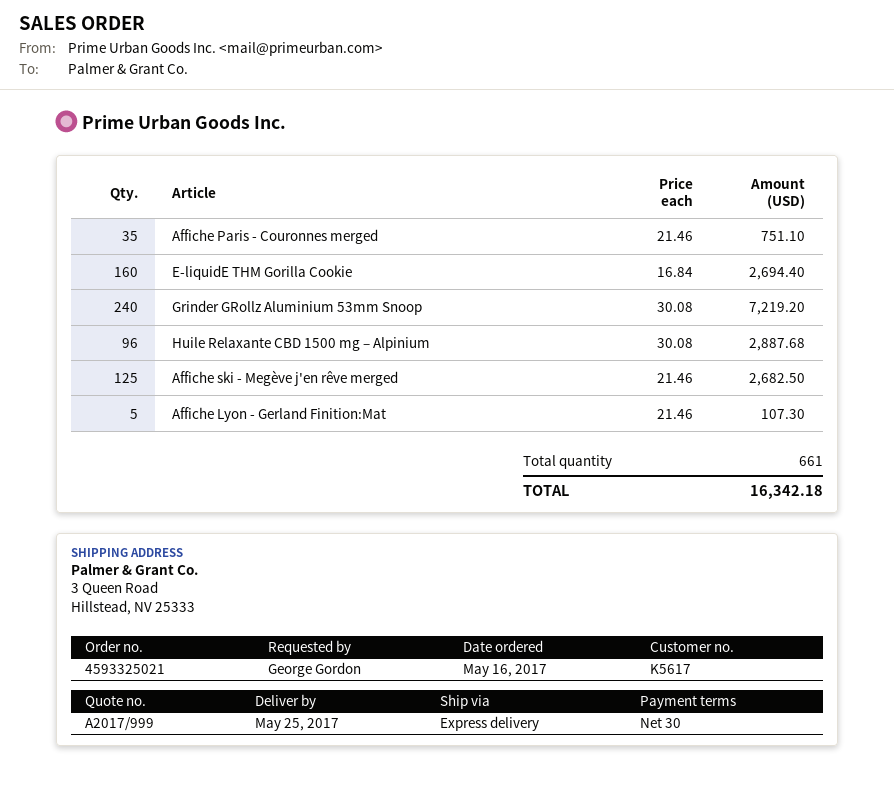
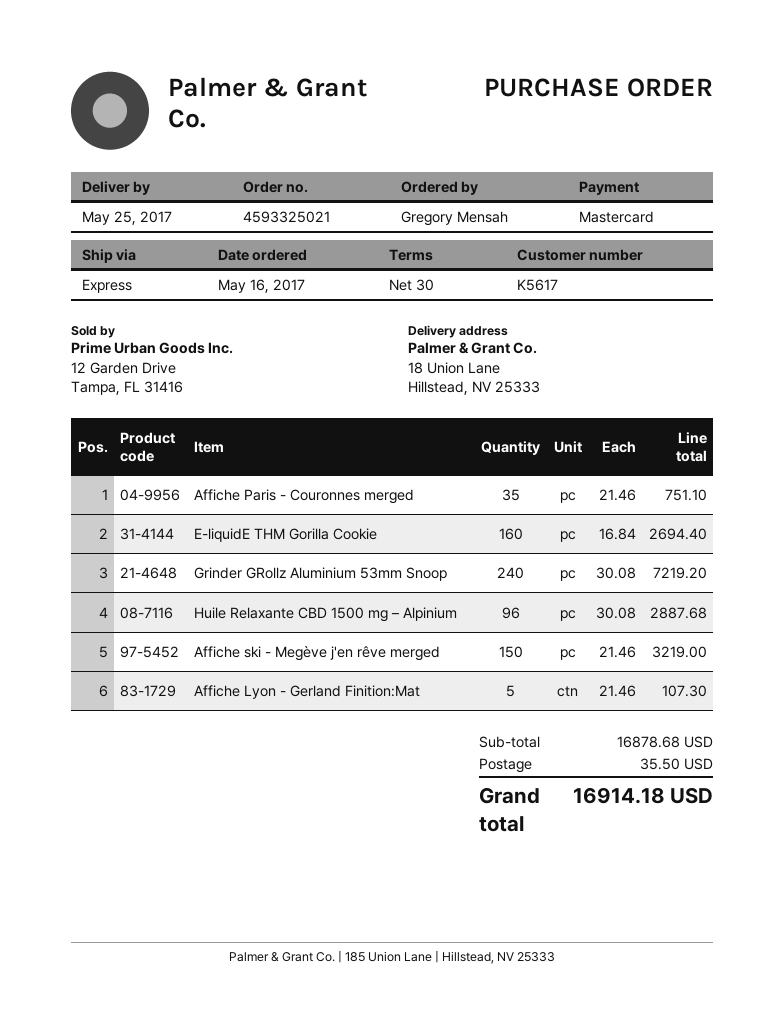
ordered by: George Gordon -> Gregory Mensah
ship to: 3 Queen Road, Hillstead, NV 25333 -> 18 Union Lane, Hillstead, NV 25333
Affiche ski - Megève j'en rêve merged: 125 x 21.46 = 2682.50 -> 150 x 21.46 = 3219.00
shipping: none -> 35.50
total: 16342.18 -> 16914.18

